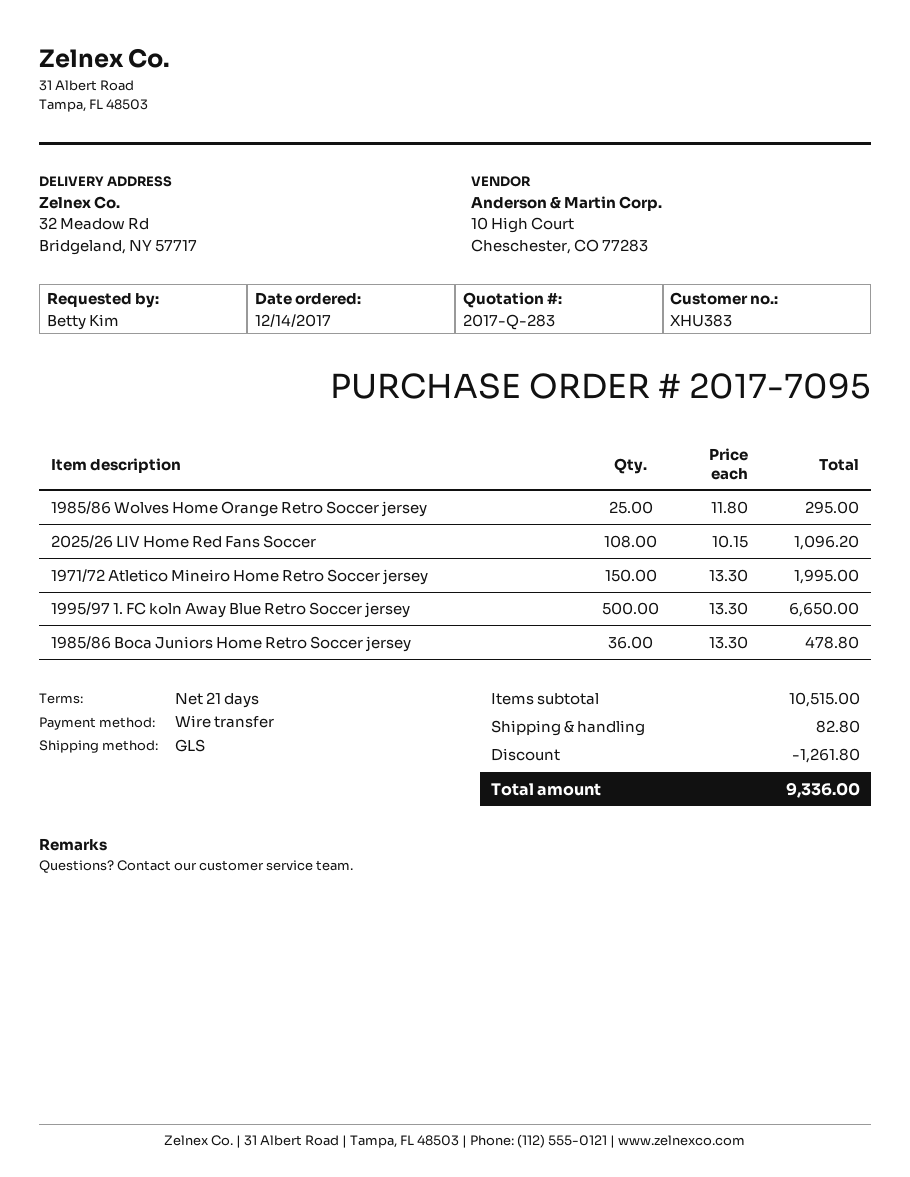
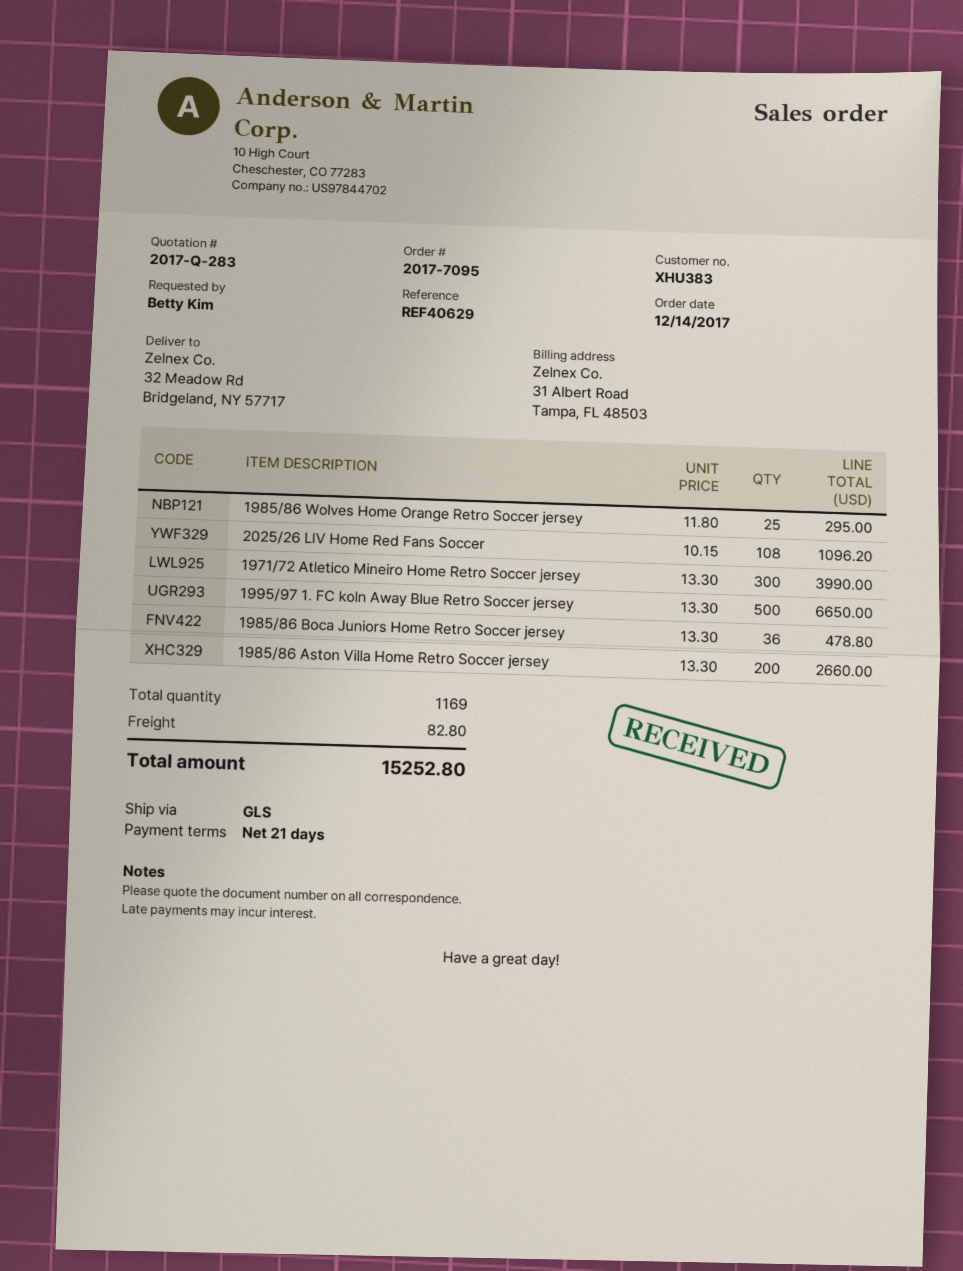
1971/72 Atletico Mineiro Home Retro Soccer jersey: 150 x 13.30 = 1995.00 -> 300 x 13.30 = 3990.00
1985/86 Aston Villa Home Retro Soccer jersey: none -> 200 x 13.30 = 2660.00
discount: 1261.80 -> none
total: 9336.00 -> 15252.80

